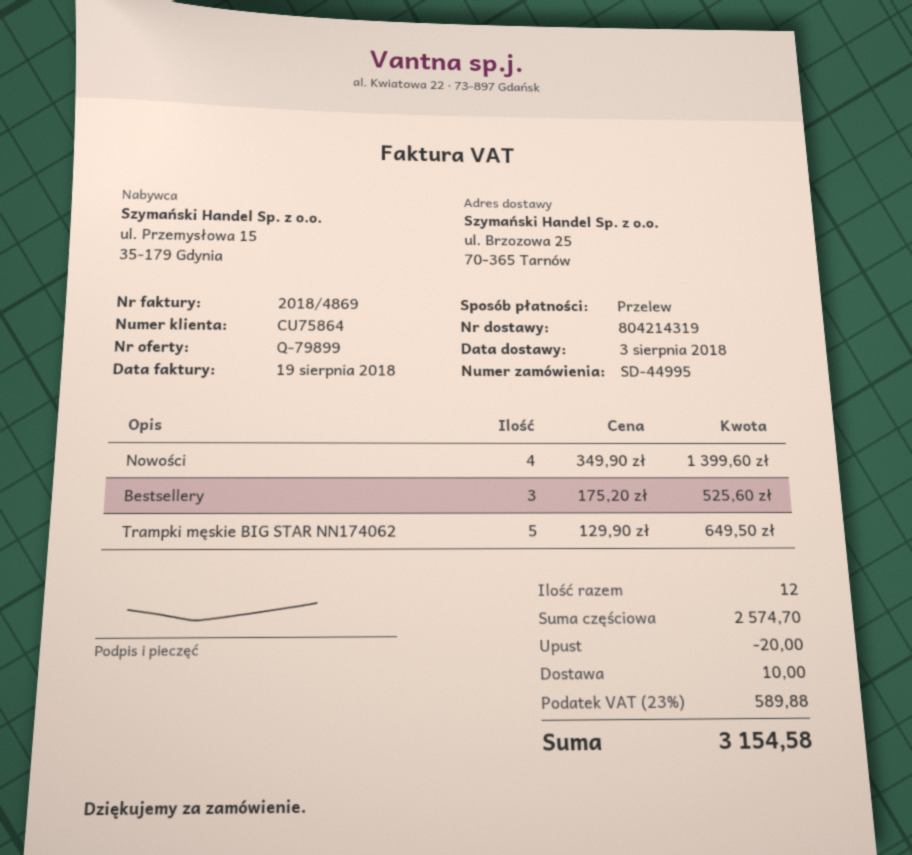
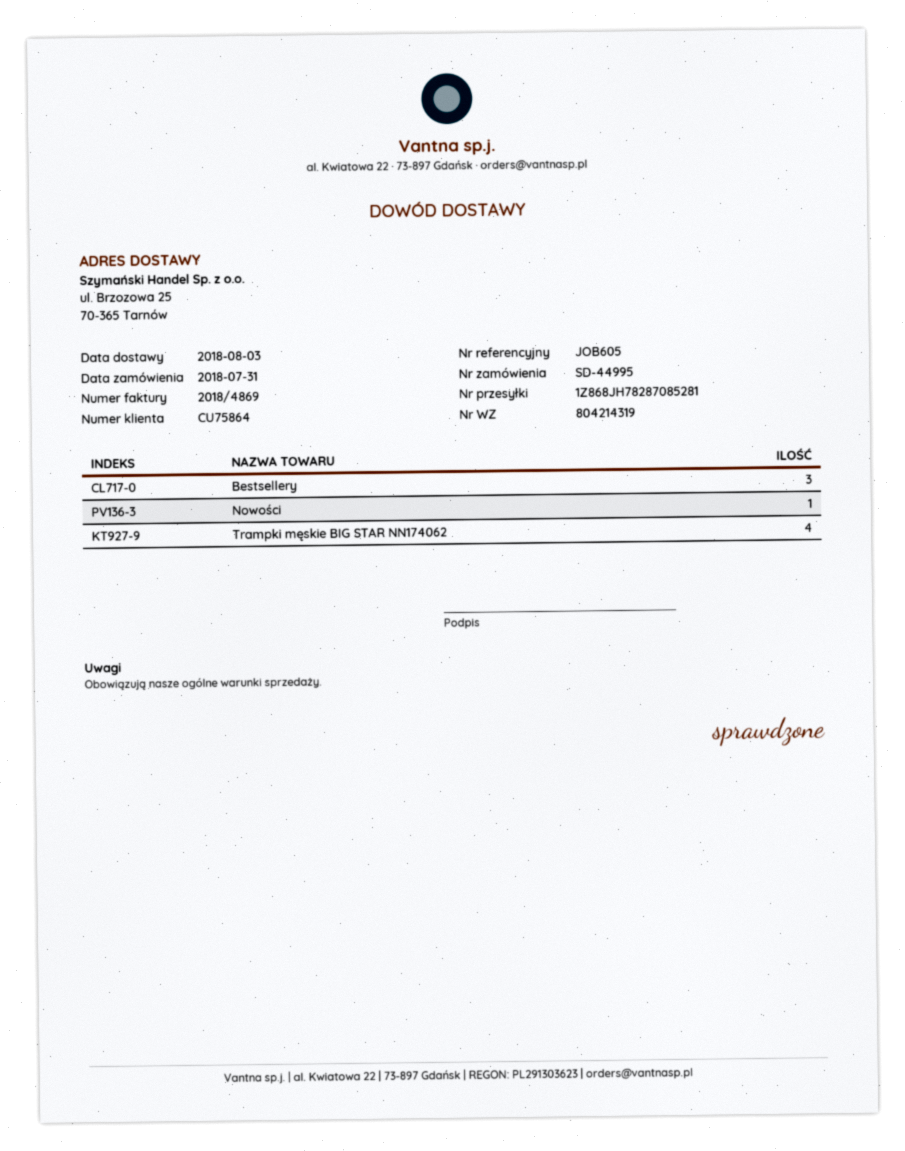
Nowości: 4 -> 1
Trampki męskie BIG STAR NN174062: 5 -> 4

